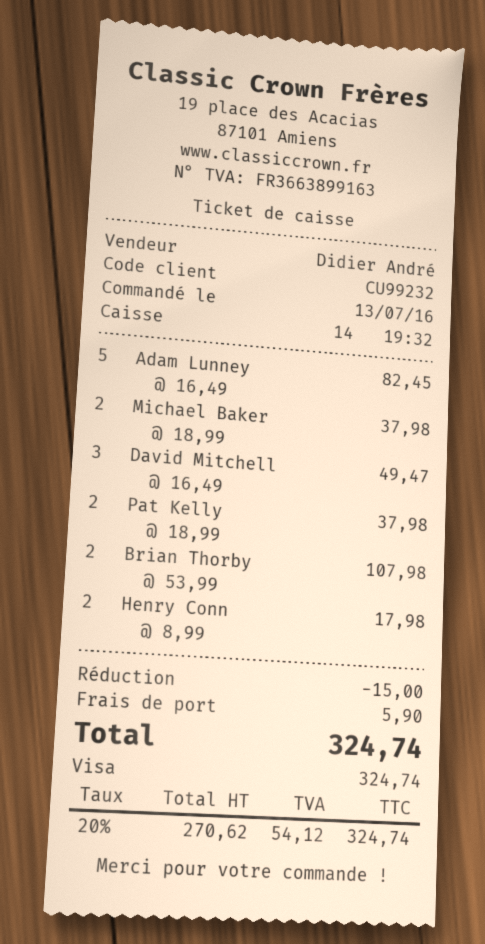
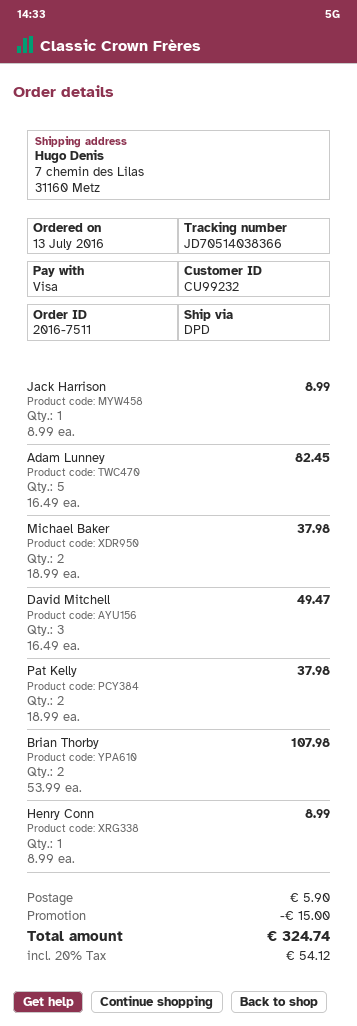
Henry Conn: 2 x 8.99 = 17.98 -> 1 x 8.99 = 8.99
Jack Harrison: none -> 1 x 8.99 = 8.99

